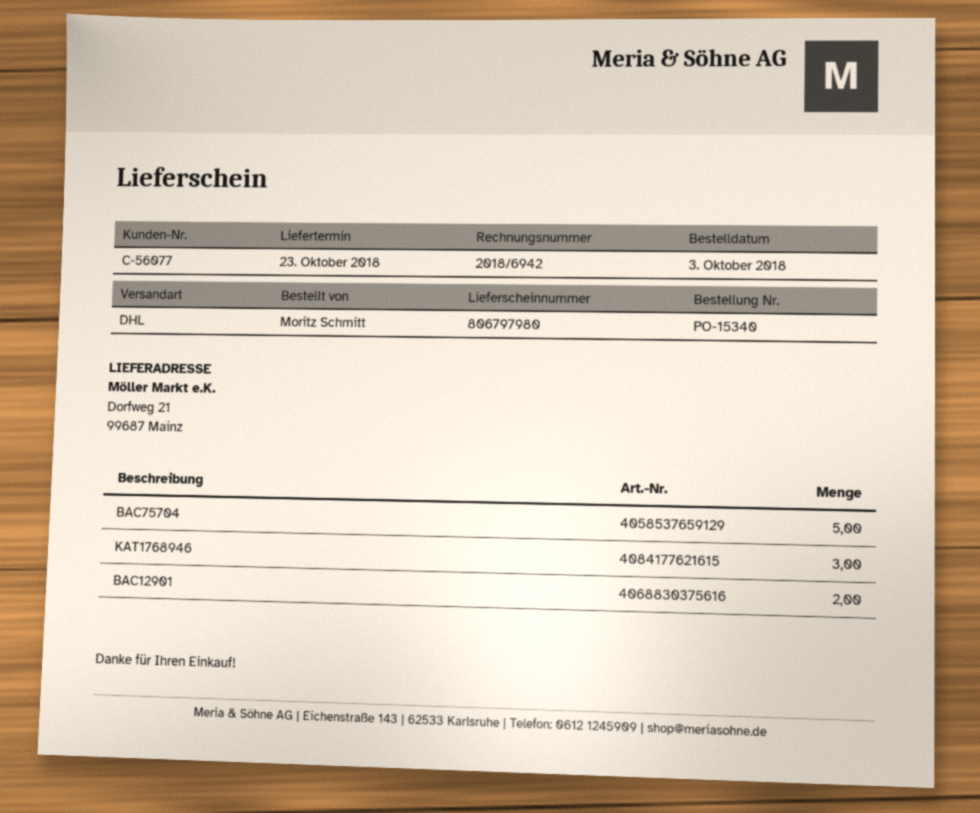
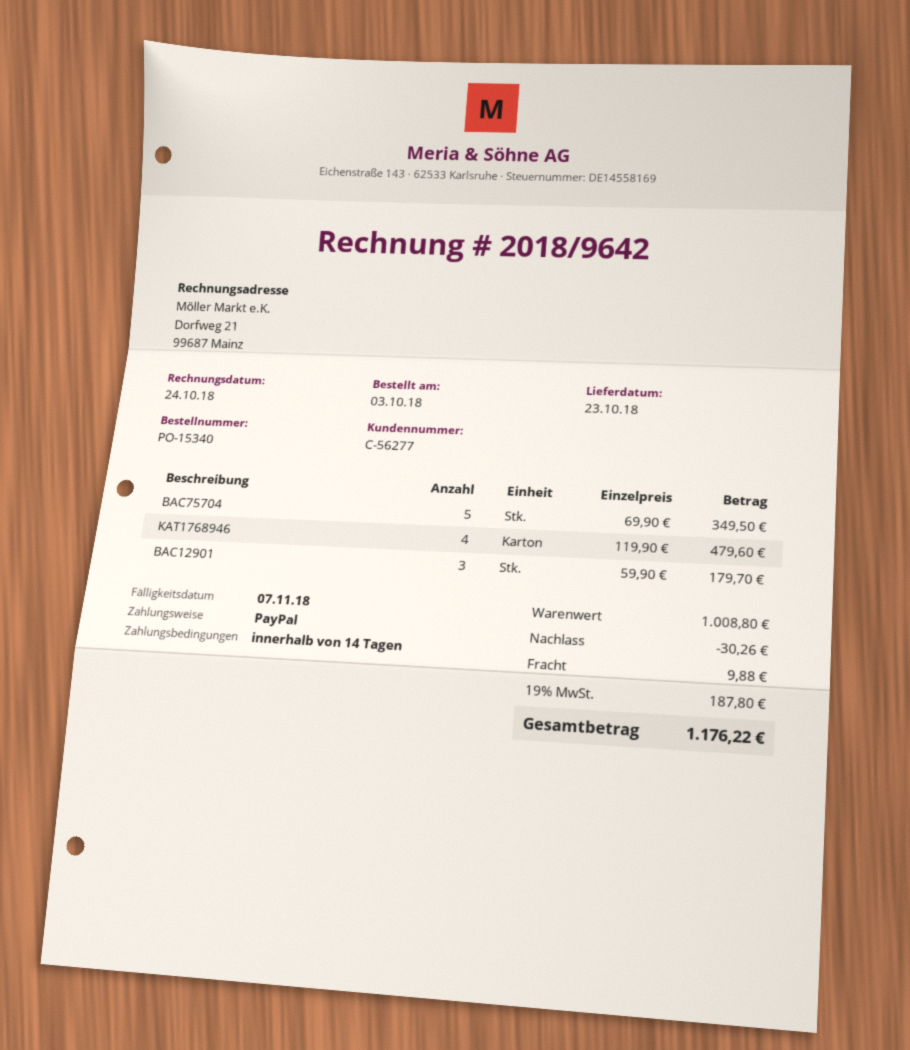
invoice number: 2018/6942 -> 2018/9642
customer number: C-56077 -> C-56277
KAT1768946: 3 -> 4
BAC12901: 2 -> 3

